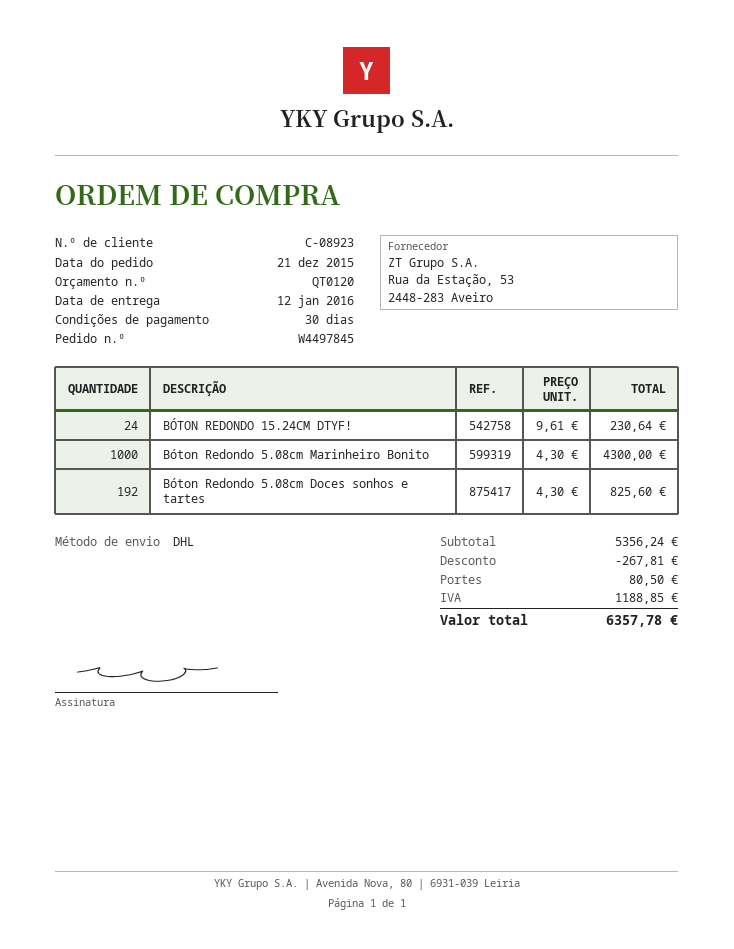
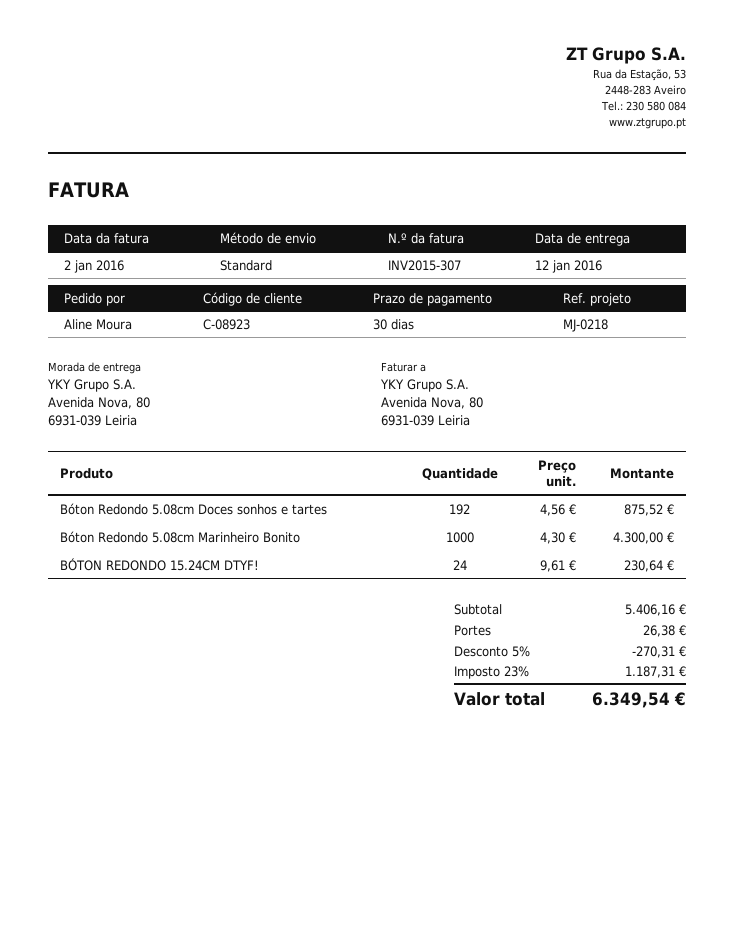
shipping method: DHL -> standard
Bóton Redondo 5.08cm Doces sonhos e tartes: 192 x 4.30 = 825.60 -> 192 x 4.56 = 875.52
subtotal: 5356.24 -> 5406.16
discount: 267.81 -> 270.31
shipping: 80.50 -> 26.38
tax: 1188.85 -> 1187.31
total: 6357.78 -> 6349.54

